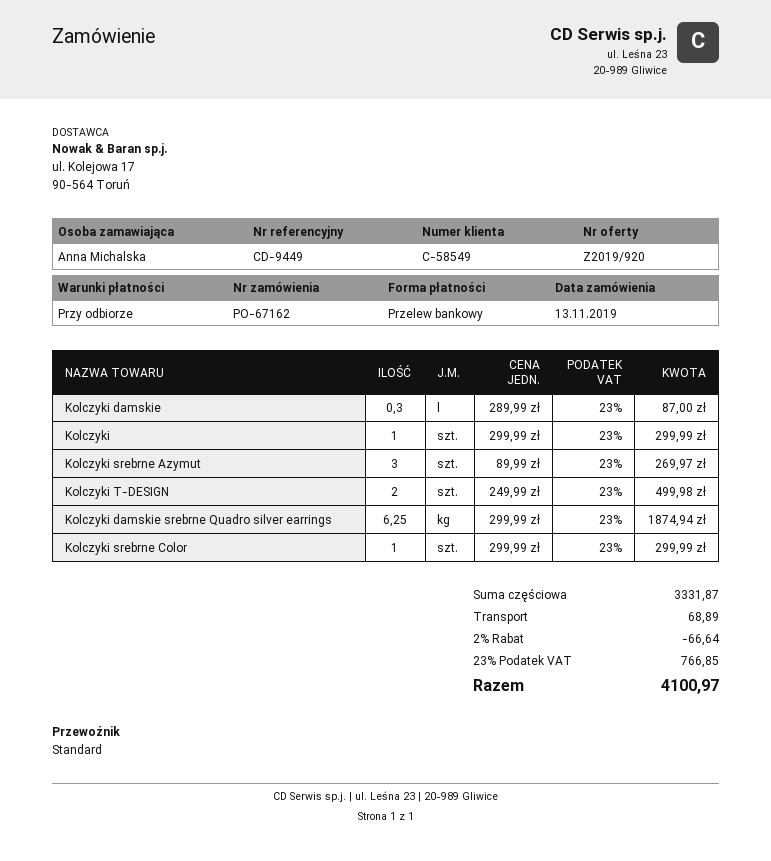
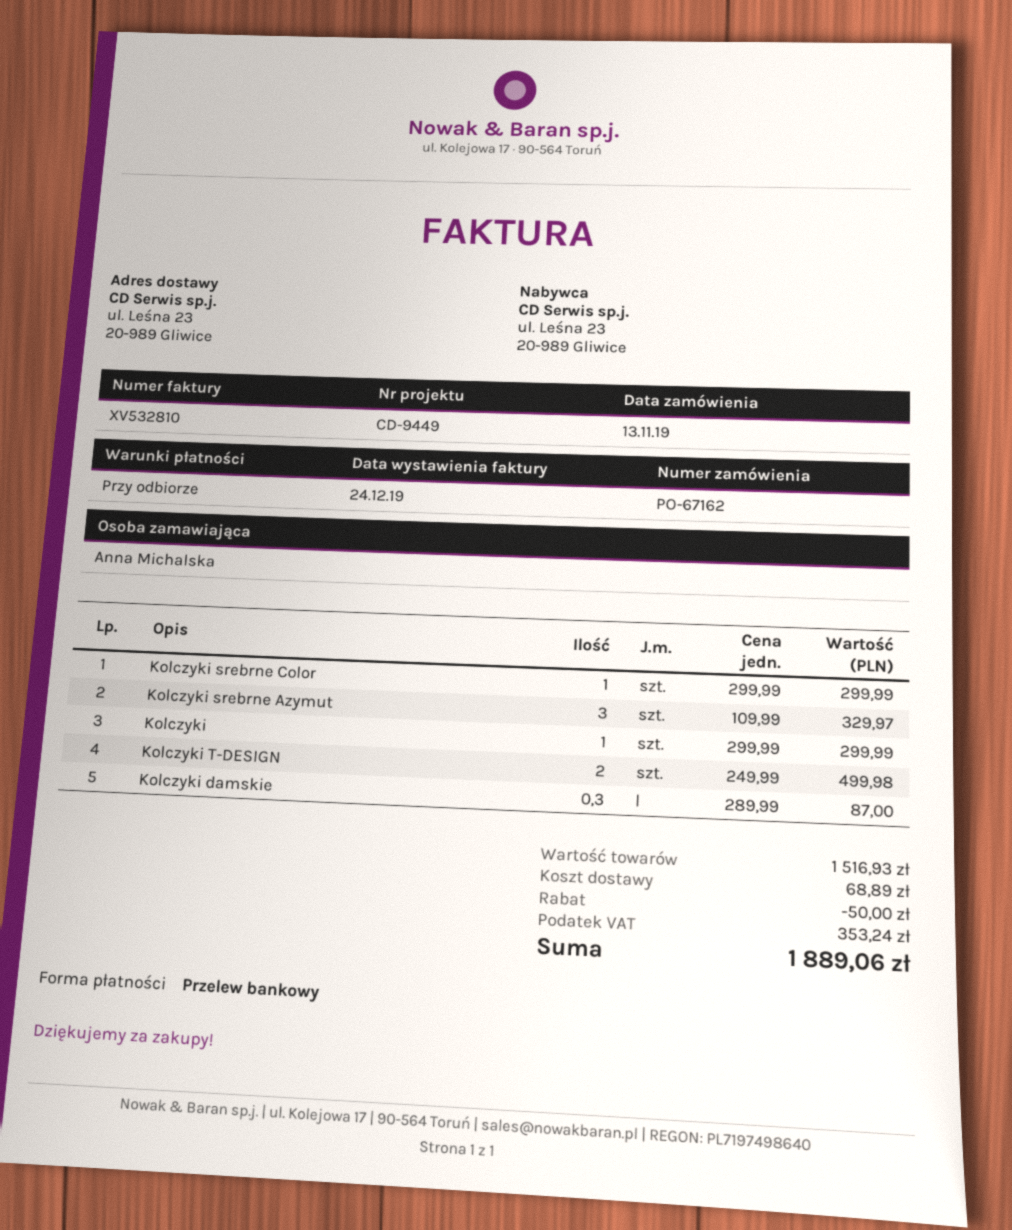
Kolczyki srebrne Azymut: 3 x 89.99 = 269.97 -> 3 x 109.99 = 329.97
Kolczyki damskie srebrne Quadro silver earrings: 6.25 x 299.99 = 1874.94 -> none
subtotal: 3331.87 -> 1516.93
discount: 66.64 -> 50.00
tax: 766.85 -> 353.24
total: 4100.97 -> 1889.06

